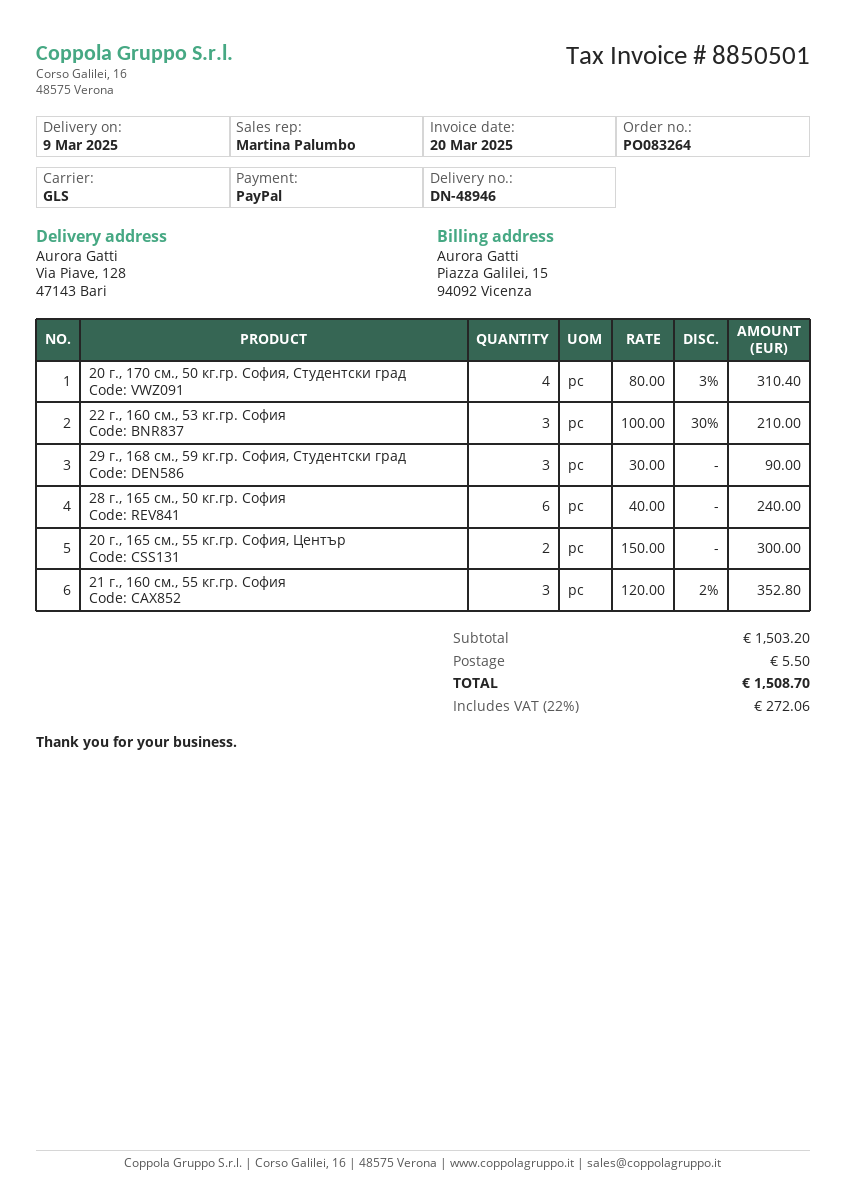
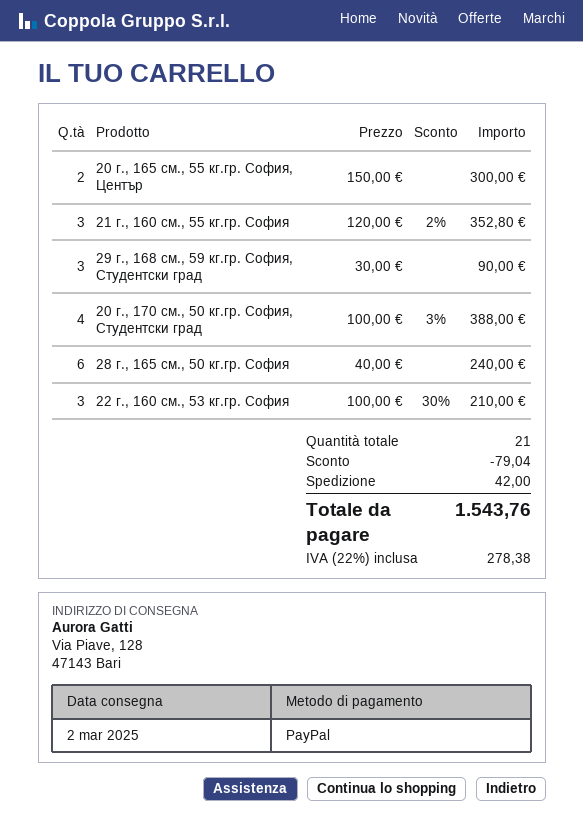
delivery date: 2025-03-09 -> 2025-03-02
20 г., 170 см., 50 кг.гр. София, Студентски град: 4 x 80.00 - 3% = 310.40 -> 4 x 100.00 - 3% = 388.00
discount: none -> 79.04
shipping: 5.50 -> 42.00
tax: 22% = 272.06 -> 22% = 278.38
total: 1508.70 -> 1543.76

